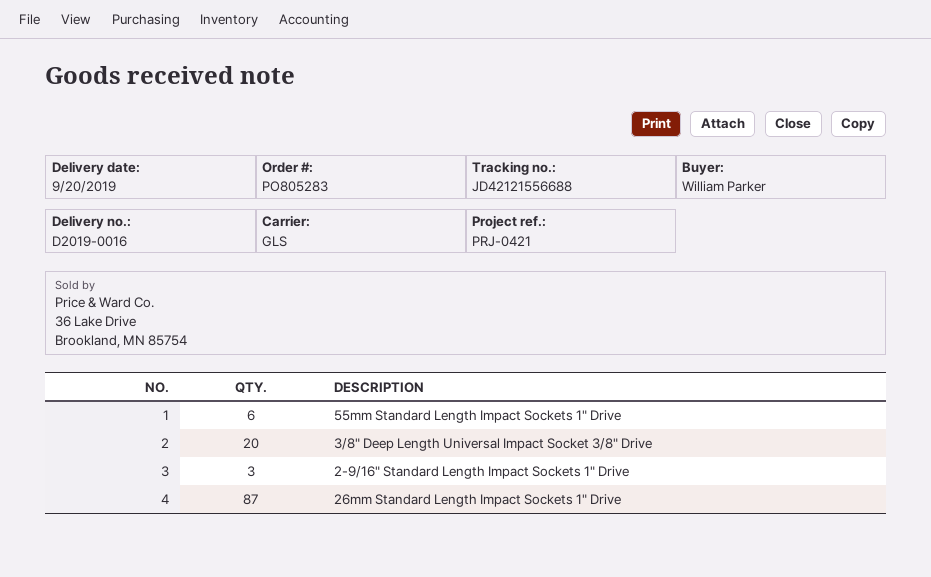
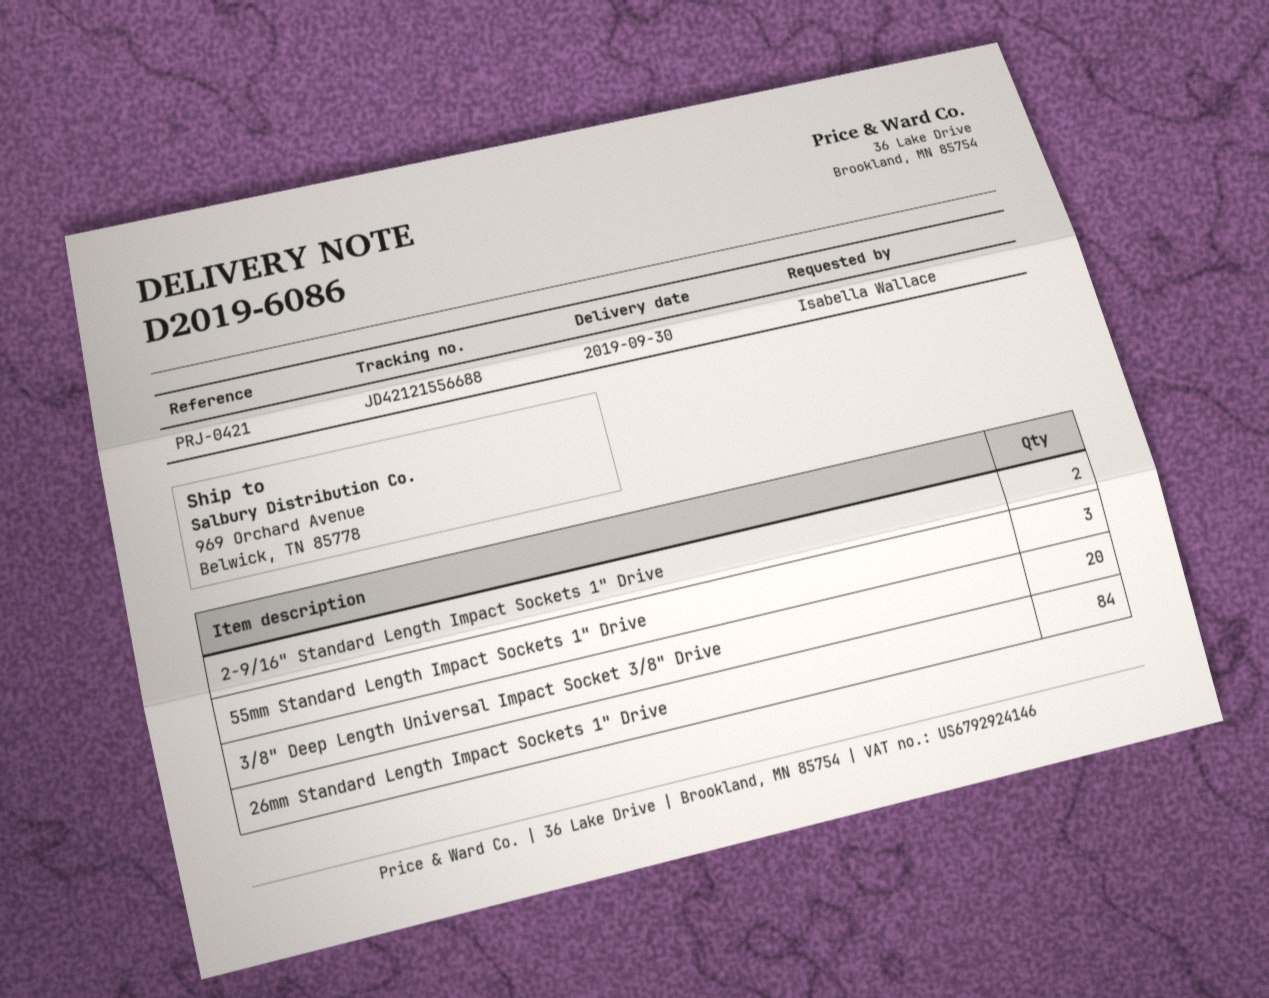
delivery note number: D2019-0016 -> D2019-6086
delivery date: 2019-09-20 -> 2019-09-30
ordered by: William Parker -> Isabella Wallace
55mm Standard Length Impact Sockets 1" Drive: 6 -> 3
2-9/16" Standard Length Impact Sockets 1" Drive: 3 -> 2
26mm Standard Length Impact Sockets 1" Drive: 87 -> 84

